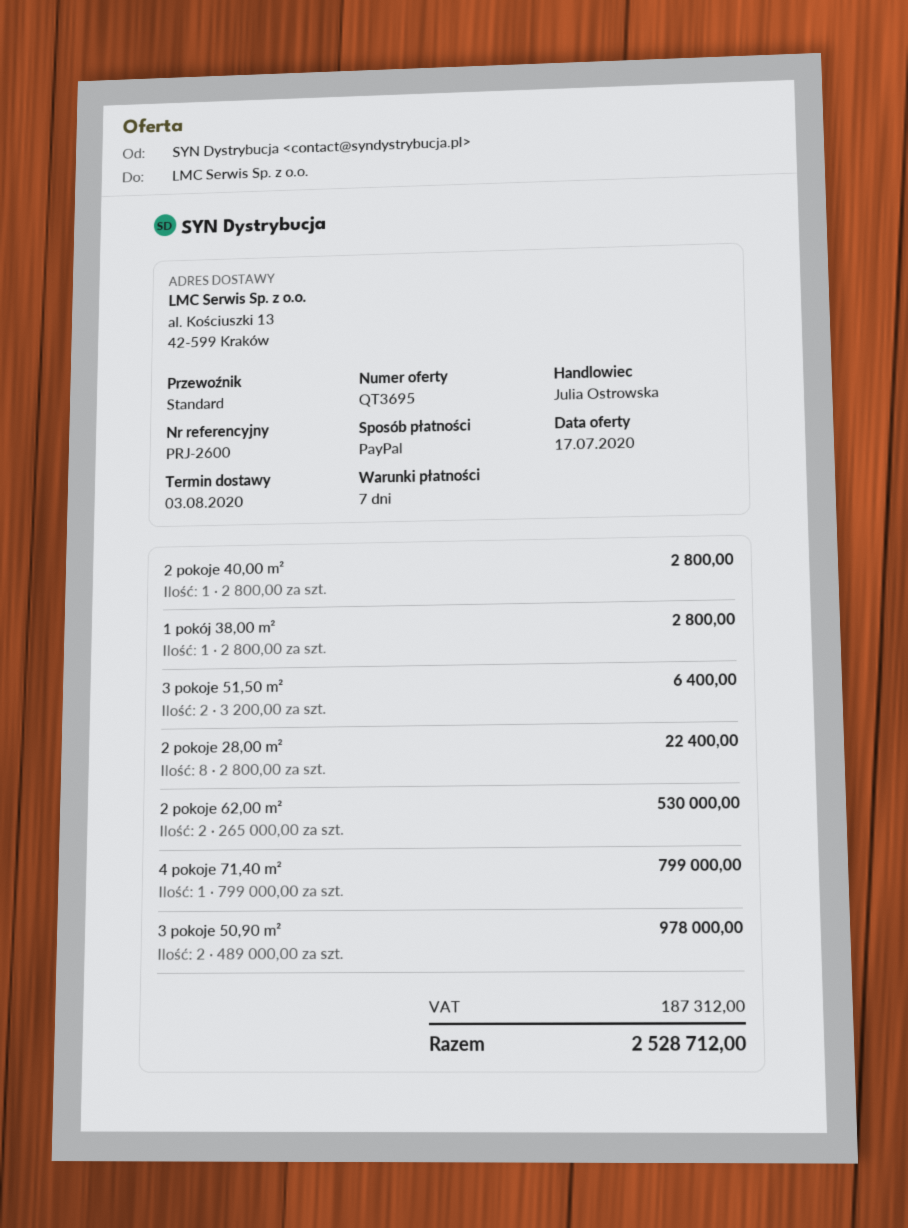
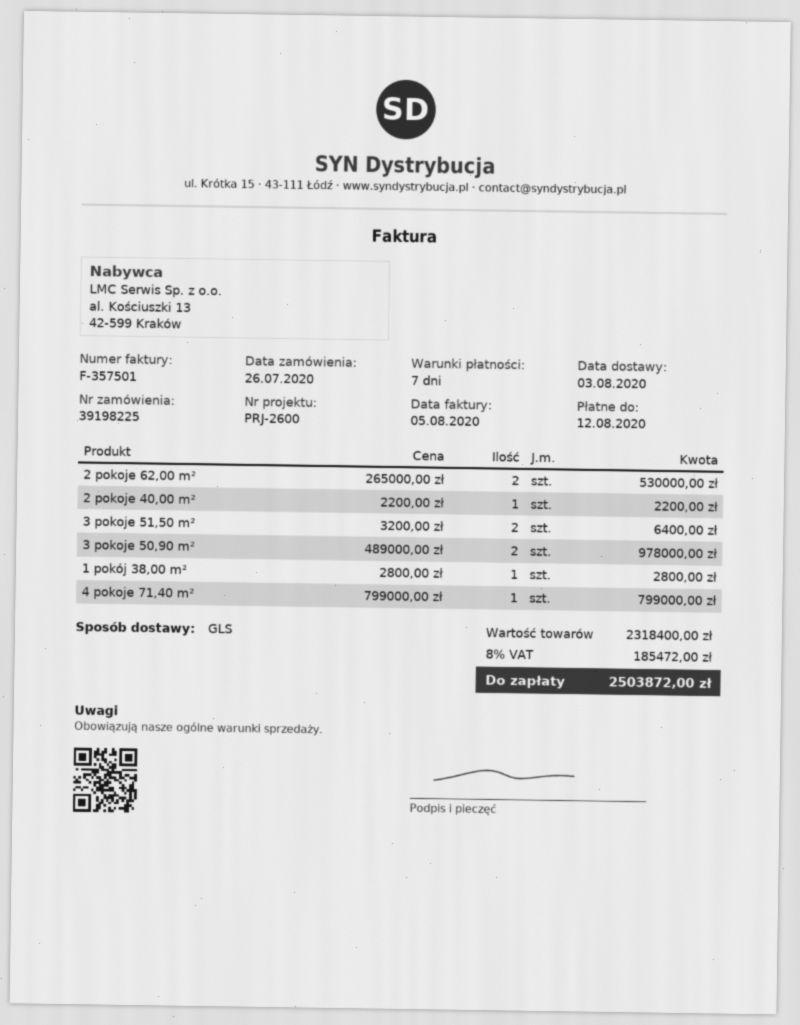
shipping method: standard -> GLS
2 pokoje 40,00 m²: 1 x 2800.00 = 2800.00 -> 1 x 2200.00 = 2200.00
2 pokoje 28,00 m²: 8 x 2800.00 = 22400.00 -> none
tax: 187312.00 -> 185472.00
total: 2528712.00 -> 2503872.00

